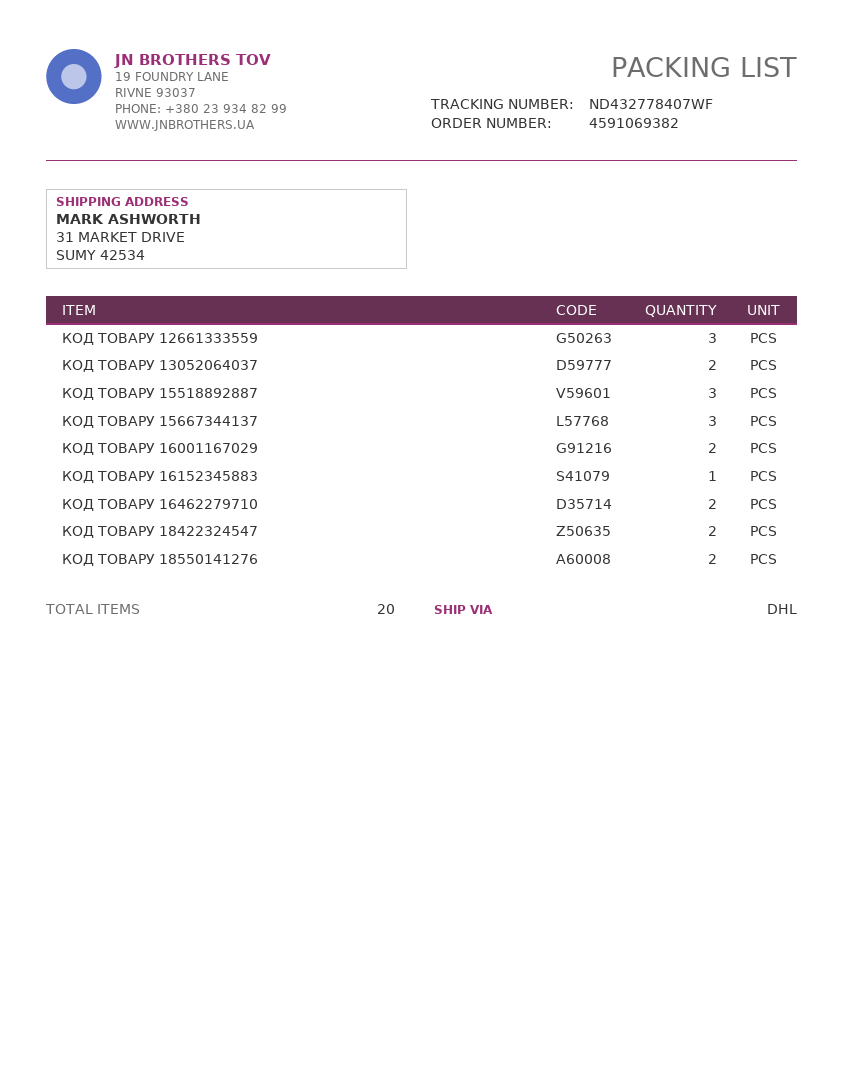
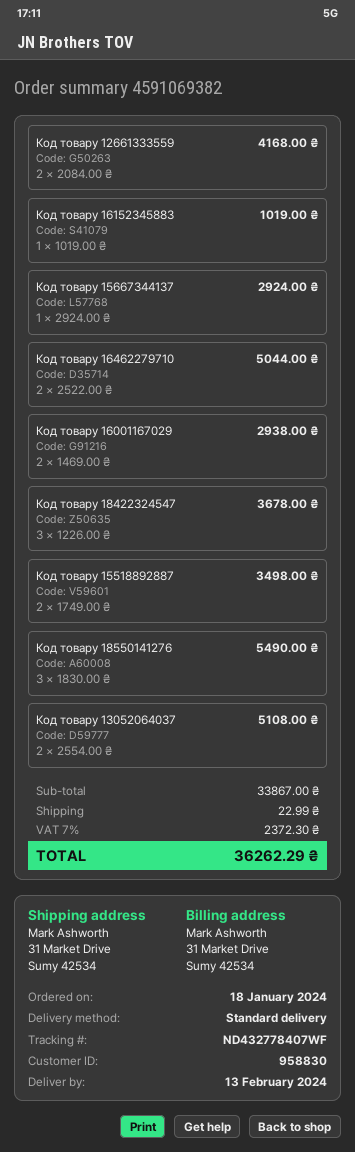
shipping method: DHL -> standard
КОД ТОВАРУ 12661333559: 3 -> 2
КОД ТОВАРУ 15518892887: 3 -> 2
КОД ТОВАРУ 15667344137: 3 -> 1
КОД ТОВАРУ 18422324547: 2 -> 3
КОД ТОВАРУ 18550141276: 2 -> 3

